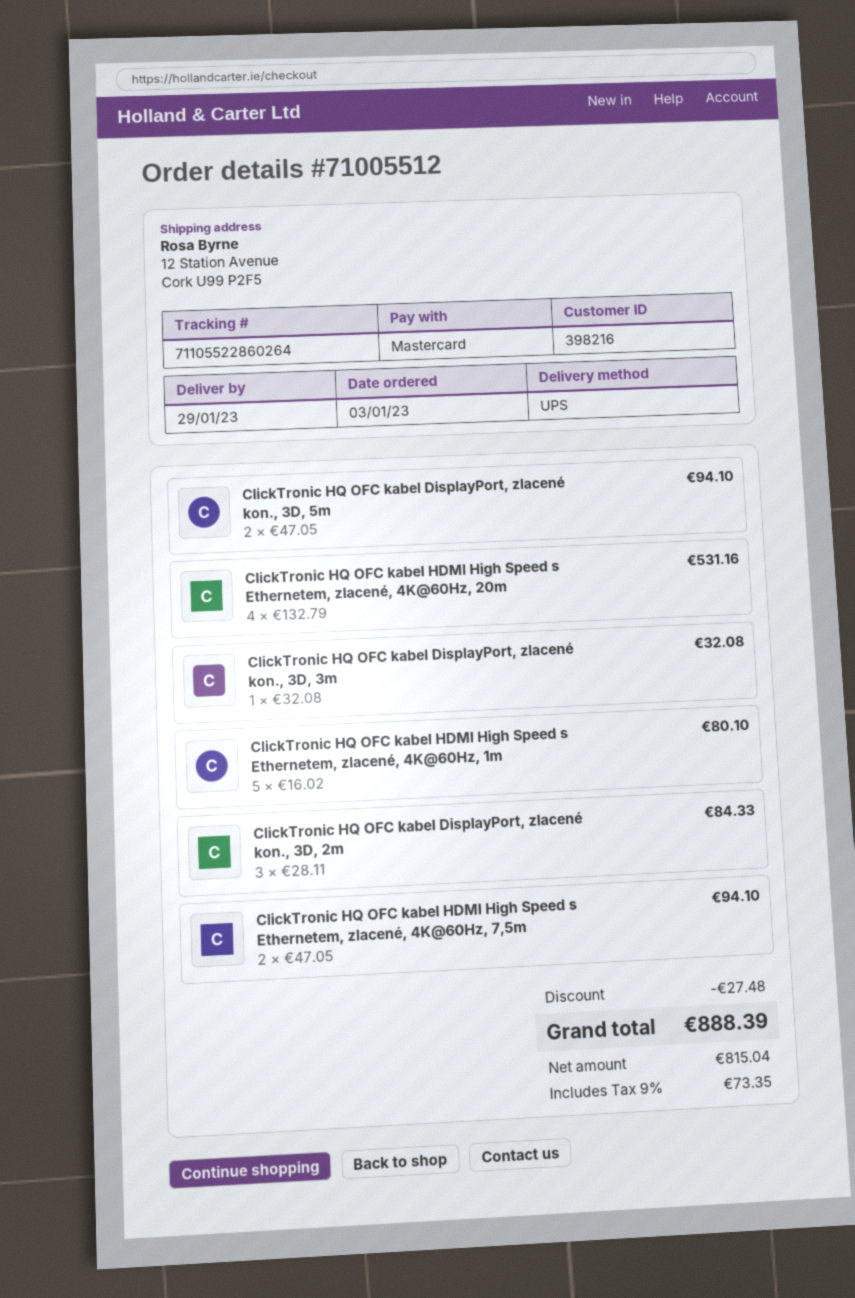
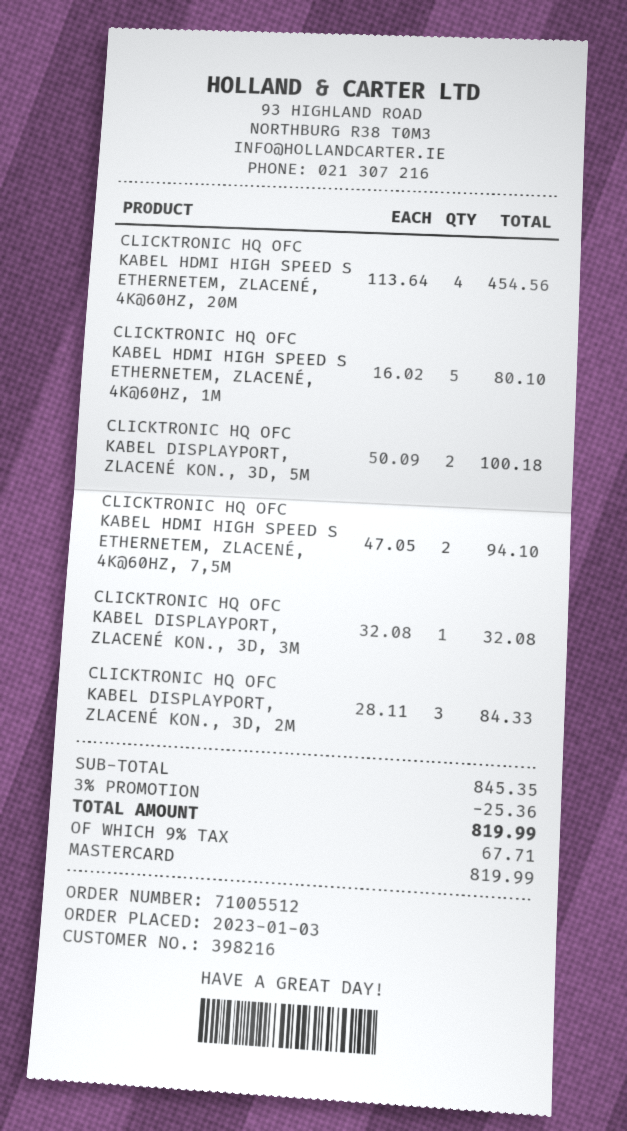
ClickTronic HQ OFC kabel DisplayPort, zlacené kon., 3D, 5m: 2 x 47.05 = 94.10 -> 2 x 50.09 = 100.18
ClickTronic HQ OFC kabel HDMI High Speed s Ethernetem, zlacené, 4K@60Hz, 20m: 4 x 132.79 = 531.16 -> 4 x 113.64 = 454.56
discount: 27.48 -> 25.36
tax: 9% = 73.35 -> 9% = 67.71
total: 888.39 -> 819.99

